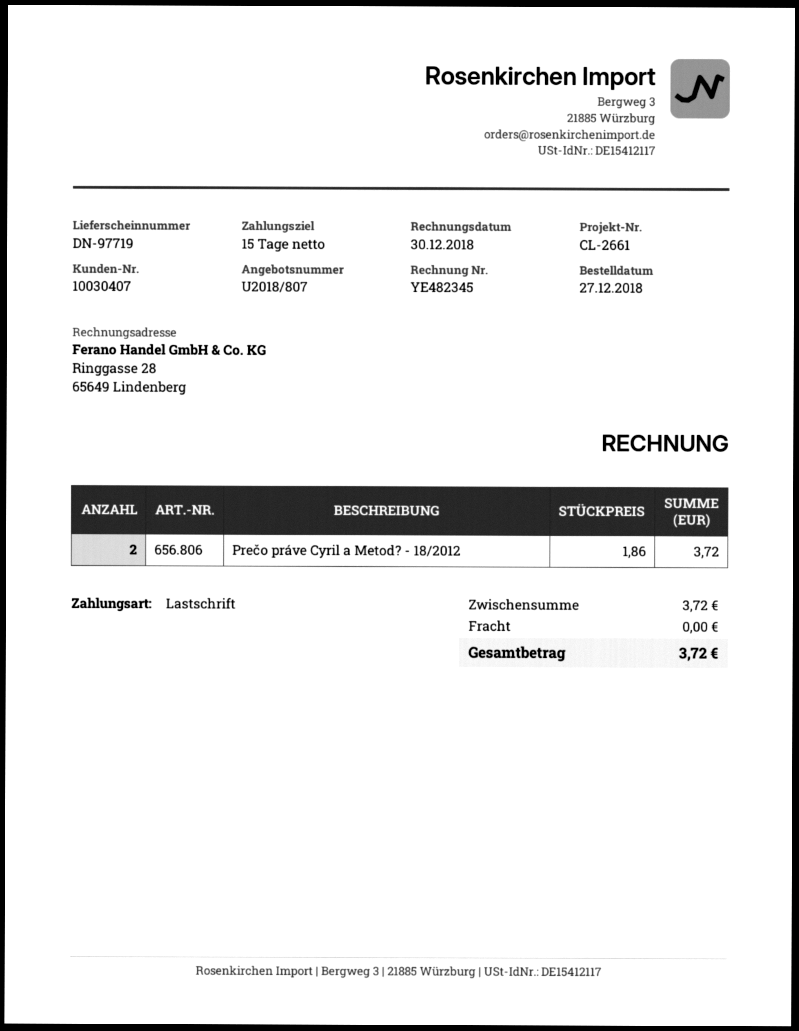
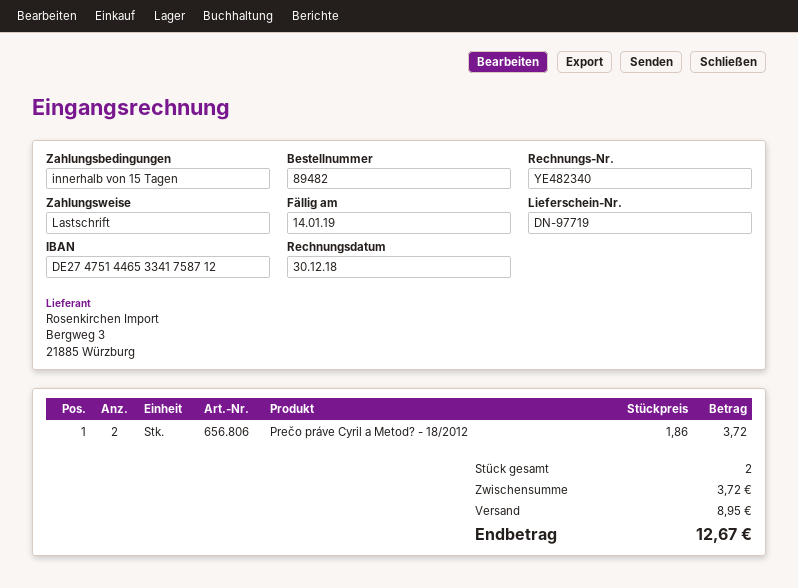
invoice number: YE482345 -> YE482340
shipping: 0.00 -> 8.95
total: 3.72 -> 12.67

